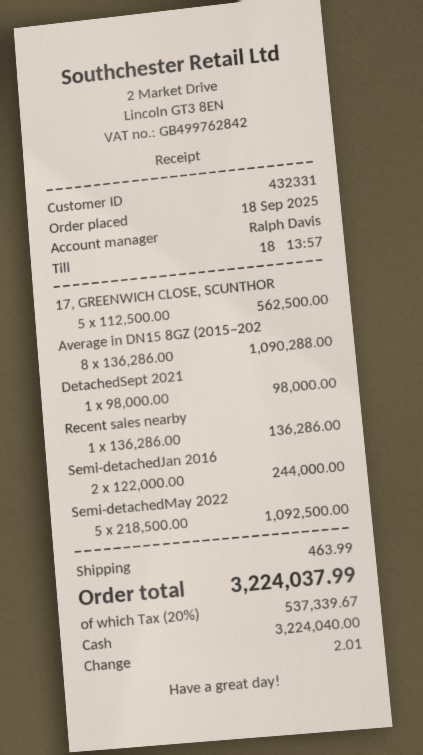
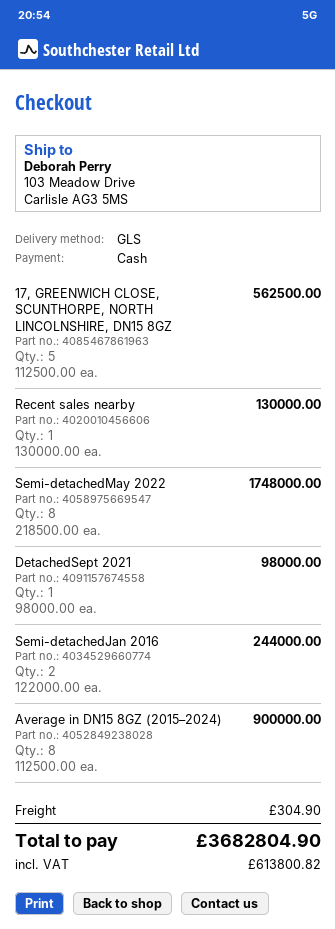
Average in DN15 8GZ (2015–202: 8 x 136286.00 = 1090288.00 -> 8 x 112500.00 = 900000.00
Recent sales nearby: 1 x 136286.00 = 136286.00 -> 1 x 130000.00 = 130000.00
Semi-detachedMay 2022: 5 x 218500.00 = 1092500.00 -> 8 x 218500.00 = 1748000.00
shipping: 463.99 -> 304.90
tax: 537339.67 -> 613800.82
total: 3224037.99 -> 3682804.90

